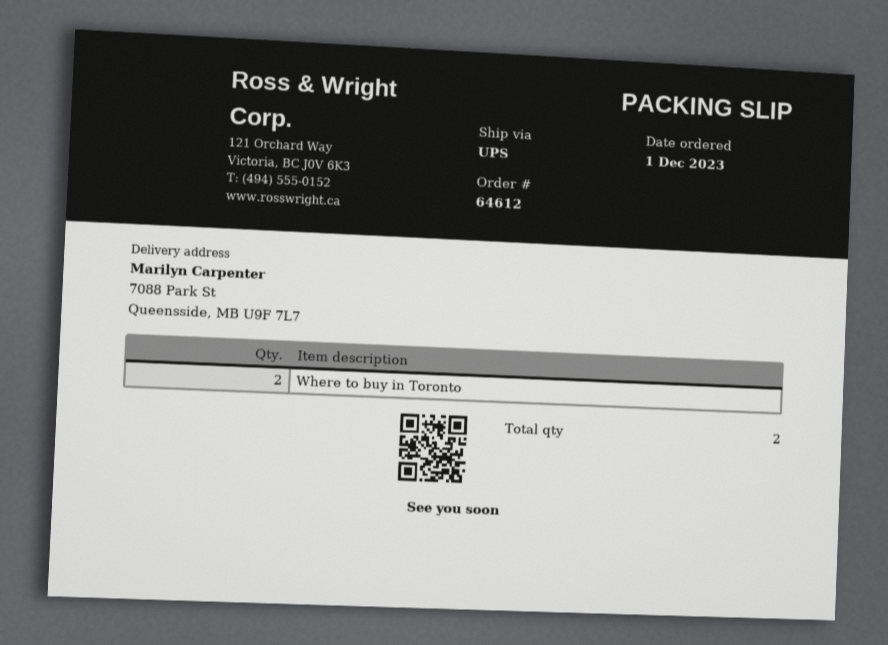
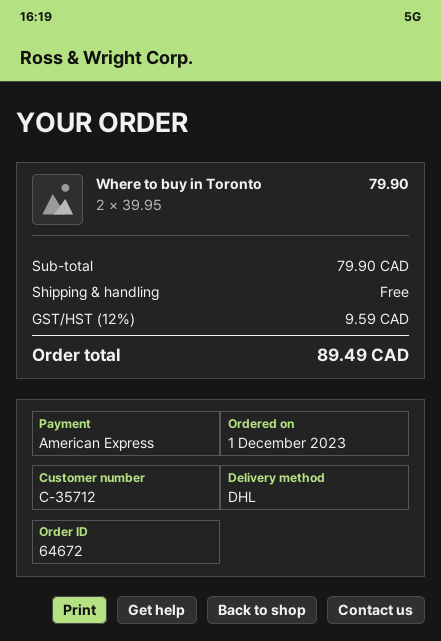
order number: 64612 -> 64672
shipping method: UPS -> DHL

